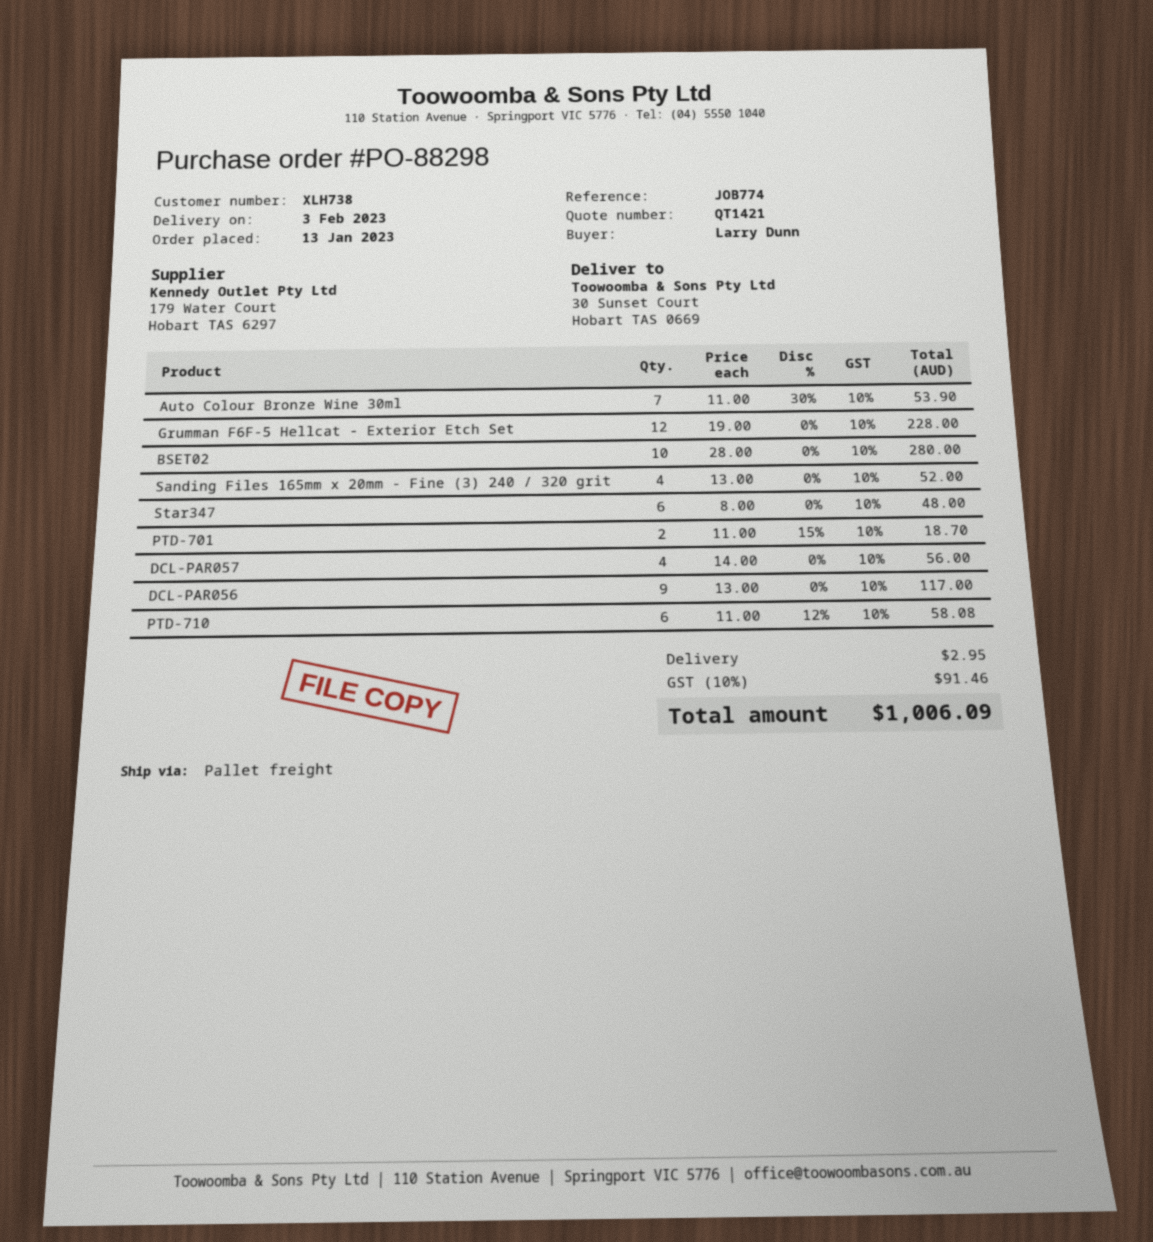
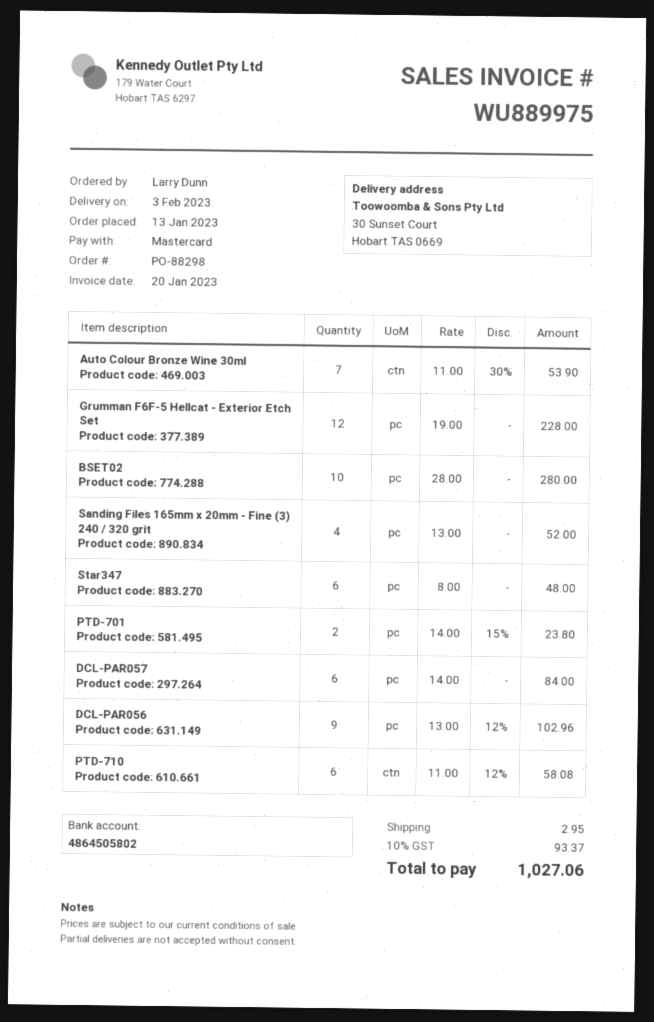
PTD-701: 2 x 11.00 - 15% = 18.70 -> 2 x 14.00 - 15% = 23.80
DCL-PAR057: 4 x 14.00 = 56.00 -> 6 x 14.00 = 84.00
DCL-PAR056: 9 x 13.00 = 117.00 -> 9 x 13.00 - 12% = 102.96
tax: 10% = 91.46 -> 10% = 93.37
total: 1006.09 -> 1027.06

